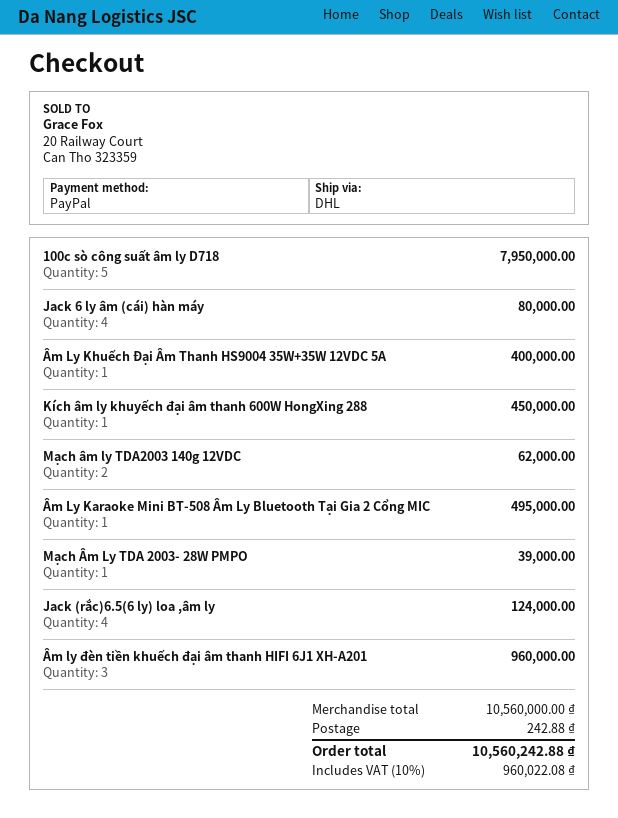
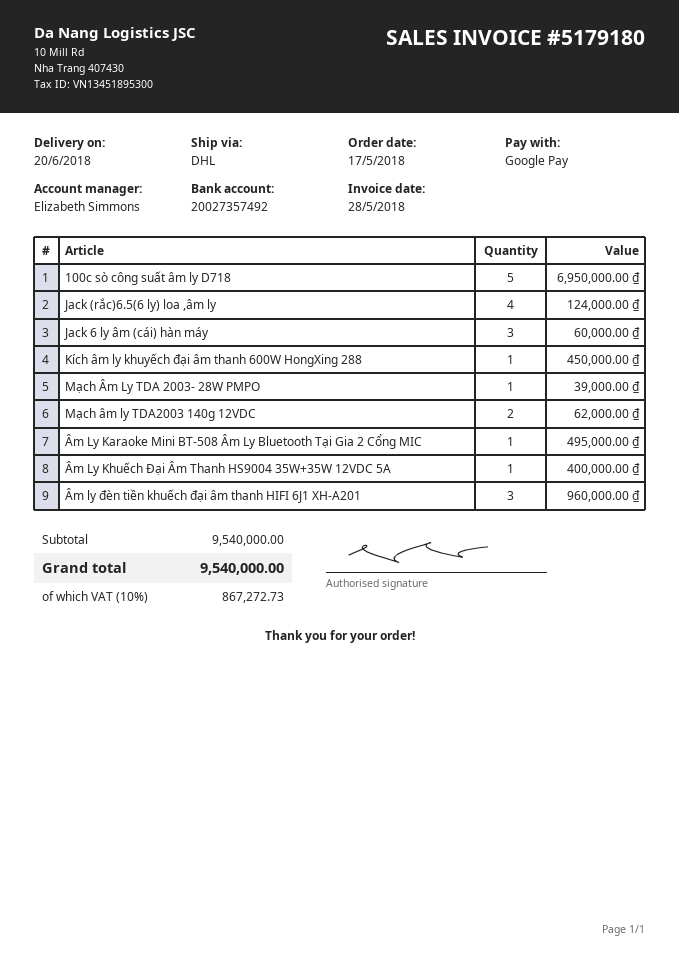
payment method: PayPal -> Google Pay
100c sò công suất âm ly D718: 5 for 7950000.00 -> 5 for 6950000.00
Jack 6 ly âm (cái) hàn máy: 4 for 80000.00 -> 3 for 60000.00
subtotal: 10560000.00 -> 9540000.00
shipping: 242.88 -> none
tax: 10% = 960022.08 -> 10% = 867272.73
total: 10560242.88 -> 9540000.00

